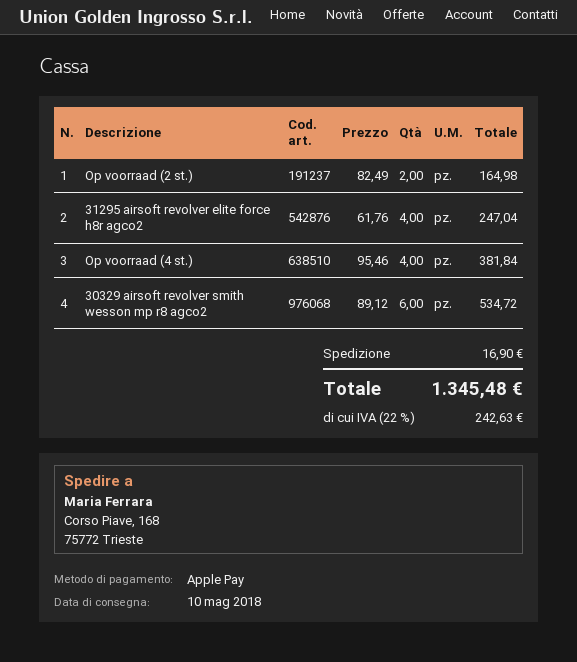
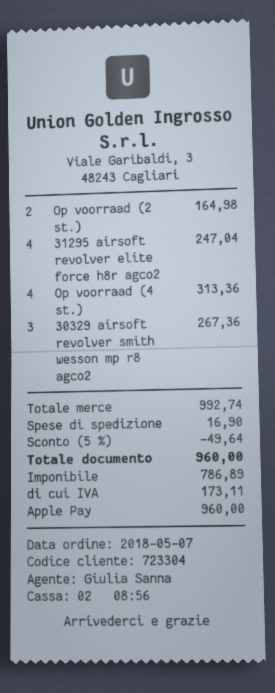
Op voorraad (4 st.): 4 for 381.84 -> 4 for 313.36
30329 airsoft revolver smith wesson mp r8 agco2: 6 for 534.72 -> 3 for 267.36
discount: none -> 5% = 49.64
tax: 242.63 -> 173.11
total: 1345.48 -> 960.00

